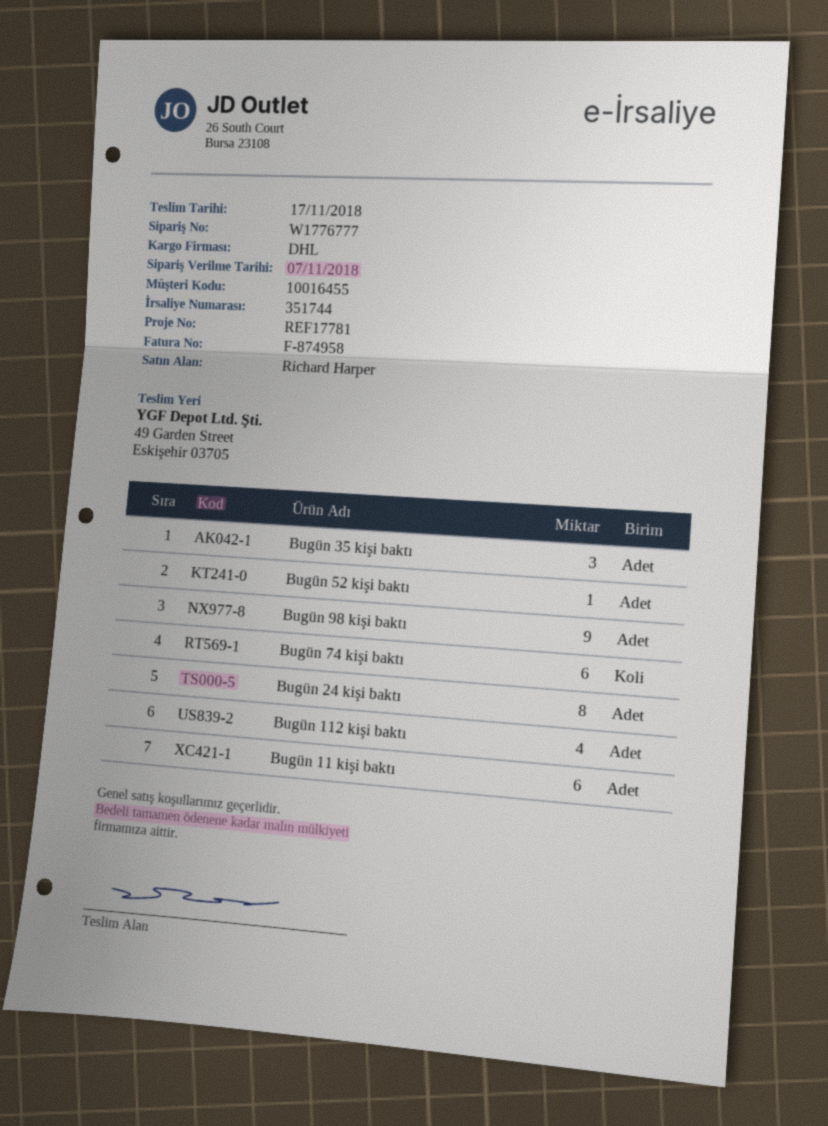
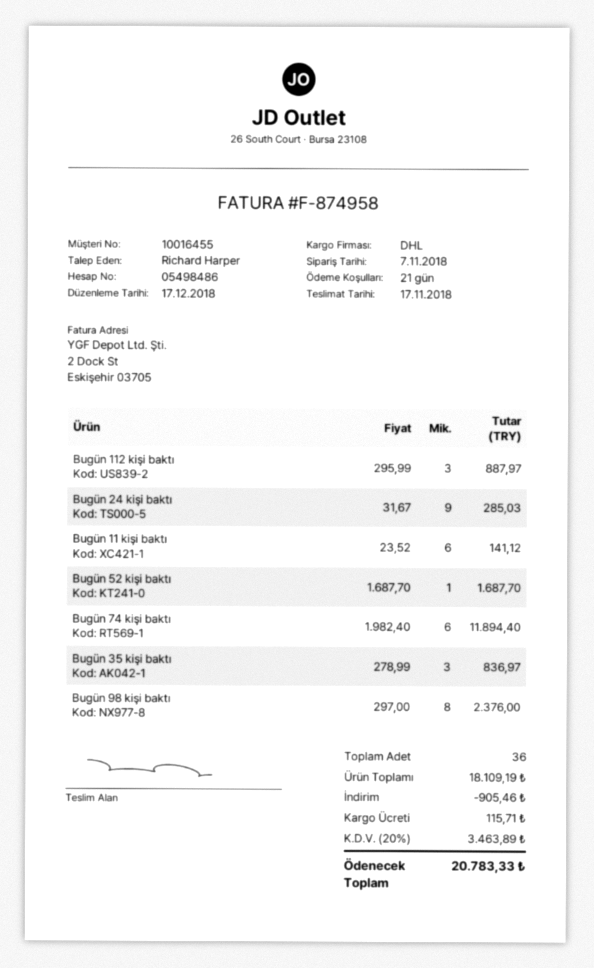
Bugün 98 kişi baktı: 9 -> 8
Bugün 24 kişi baktı: 8 -> 9
Bugün 112 kişi baktı: 4 -> 3

